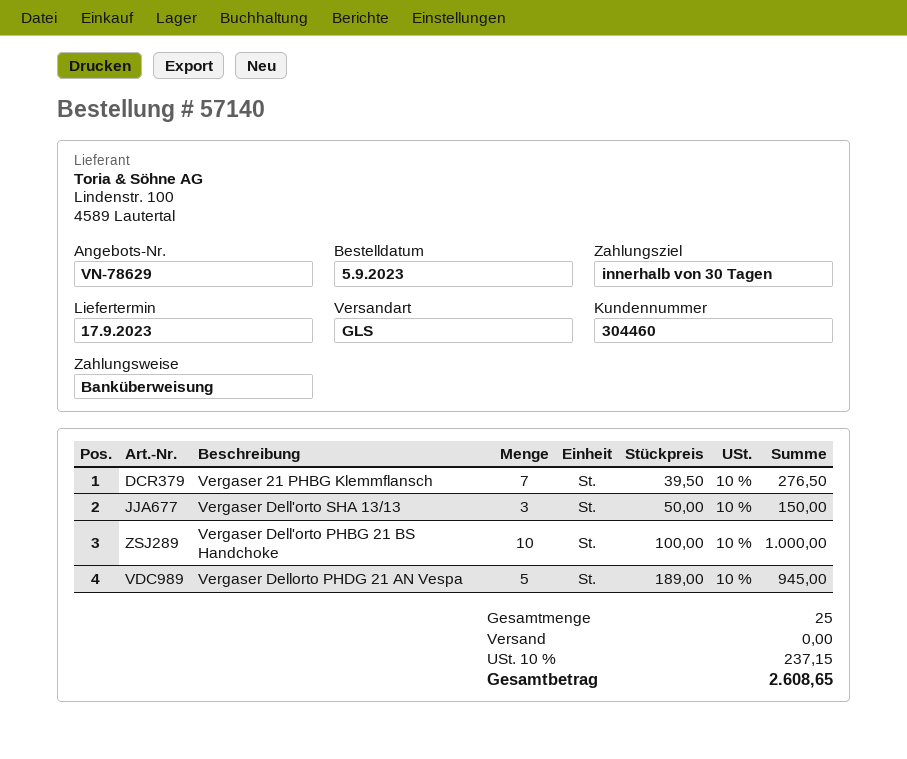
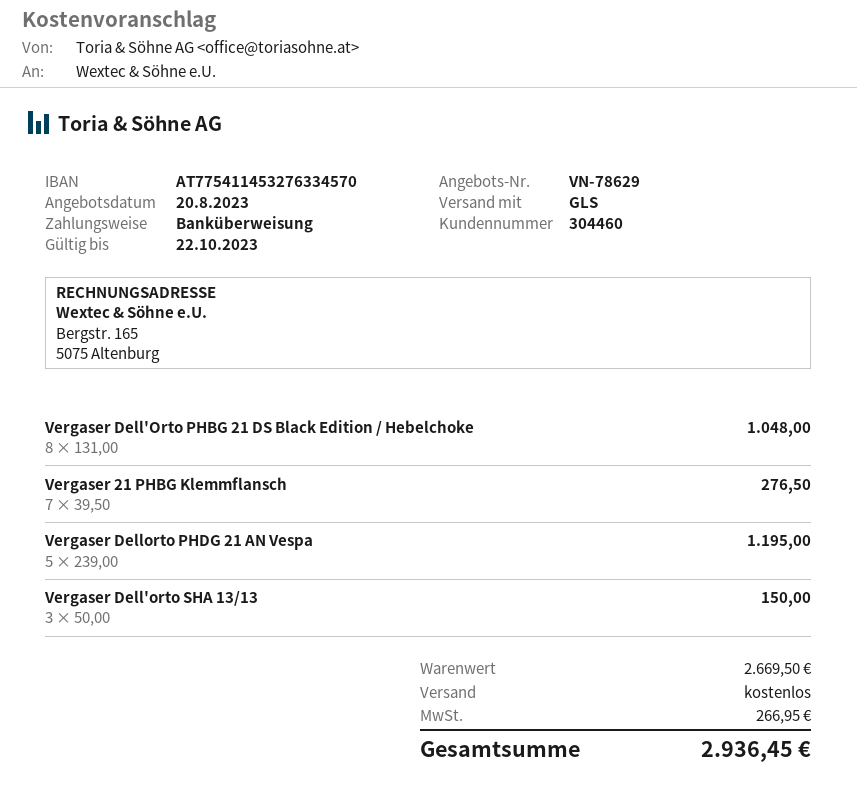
Vergaser Dell'orto PHBG 21 BS Handchoke: 10 x 100.00 = 1000.00 -> none
Vergaser Dellorto PHDG 21 AN Vespa: 5 x 189.00 = 945.00 -> 5 x 239.00 = 1195.00
Vergaser Dell'Orto PHBG 21 DS Black Edition / Hebelchoke: none -> 8 x 131.00 = 1048.00
tax: 237.15 -> 266.95
total: 2608.65 -> 2936.45

